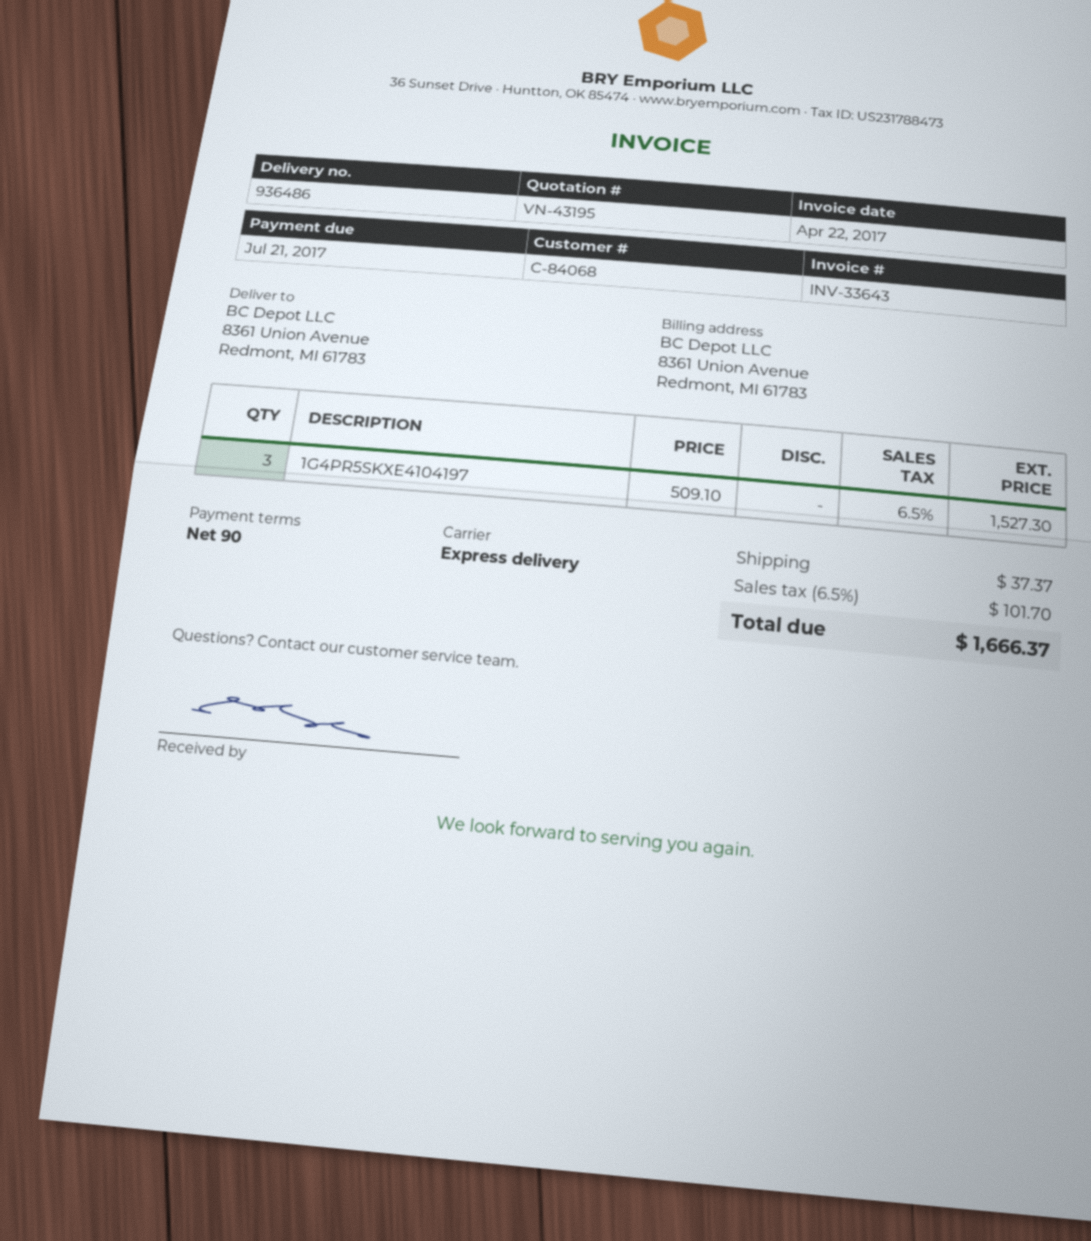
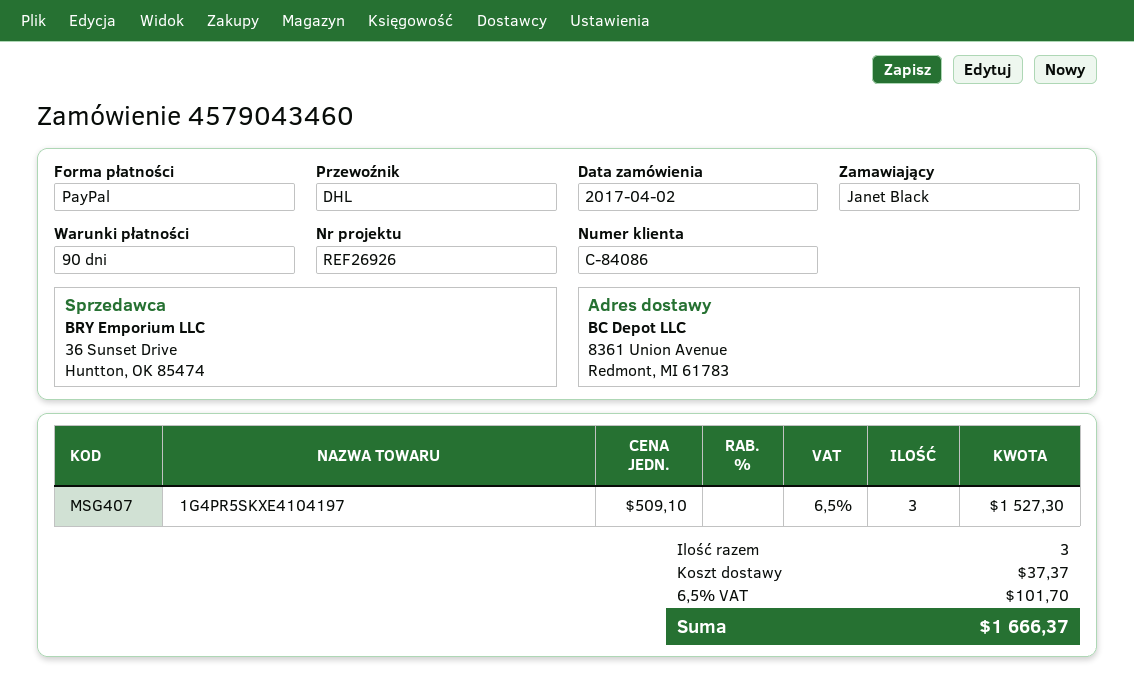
customer number: C-84068 -> C-84086
shipping method: express -> DHL

